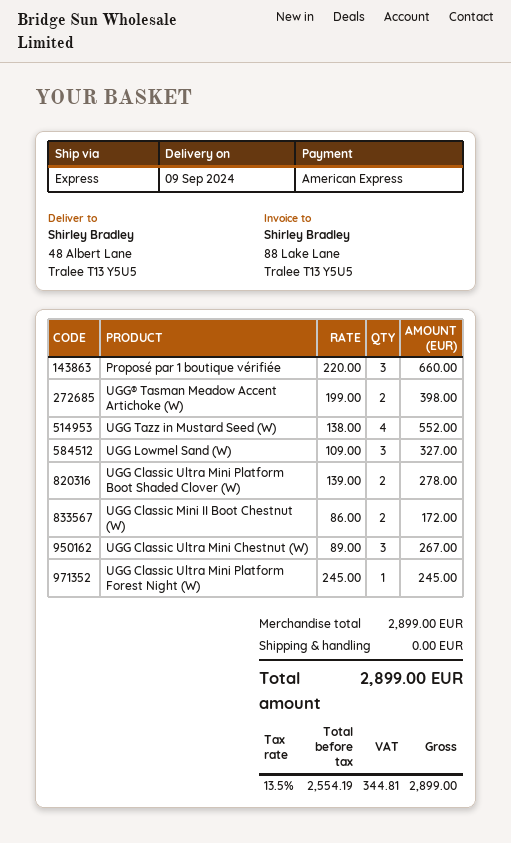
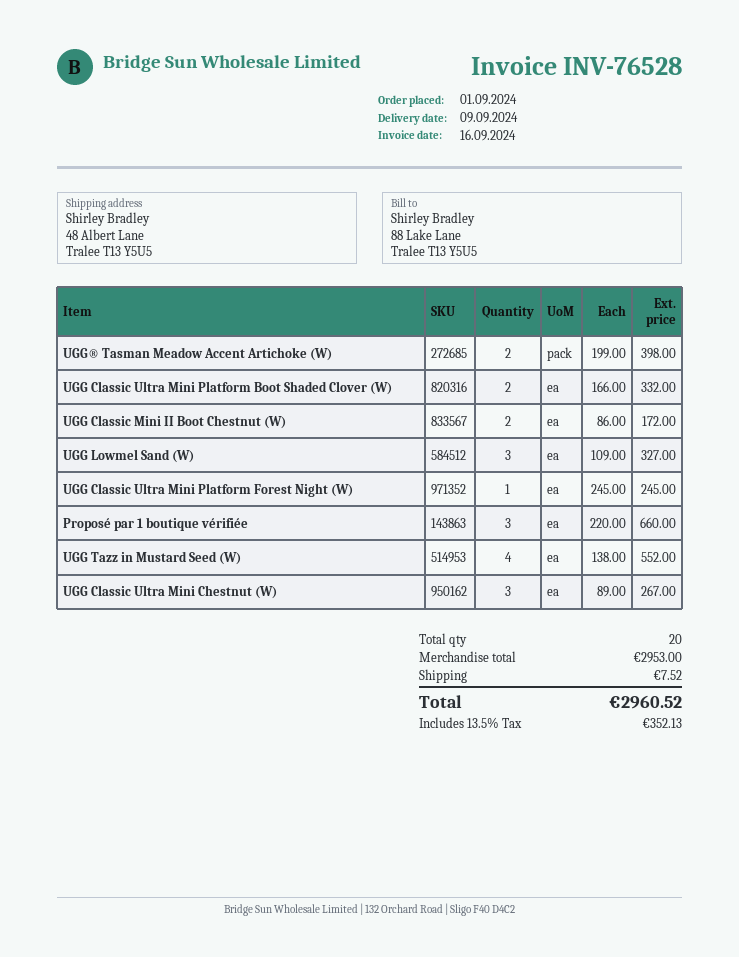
UGG Classic Ultra Mini Platform Boot Shaded Clover (W): 2 x 139.00 = 278.00 -> 2 x 166.00 = 332.00
subtotal: 2899.00 -> 2953.00
shipping: 0.00 -> 7.52
tax: 13.5% = 344.81 -> 13.5% = 352.13
total: 2899.00 -> 2960.52

